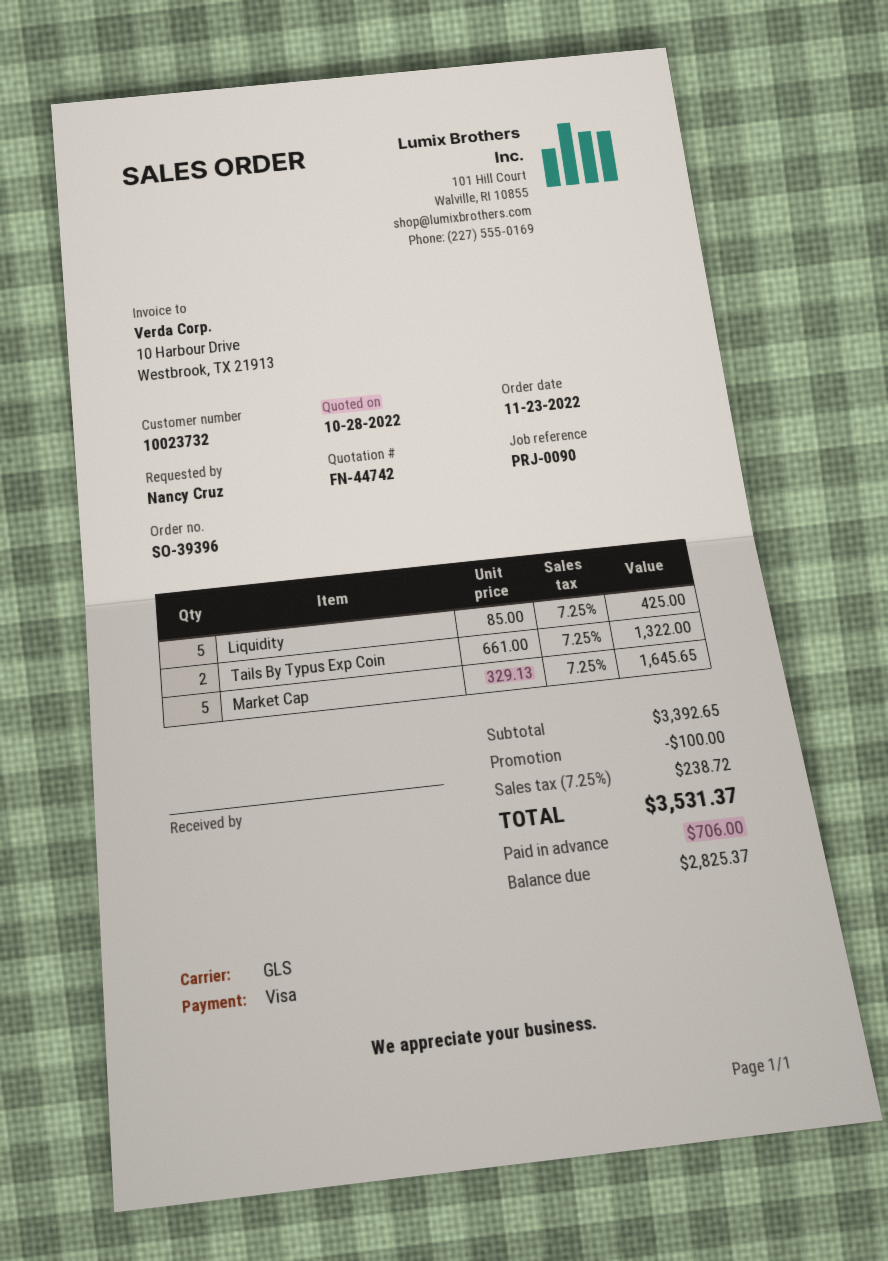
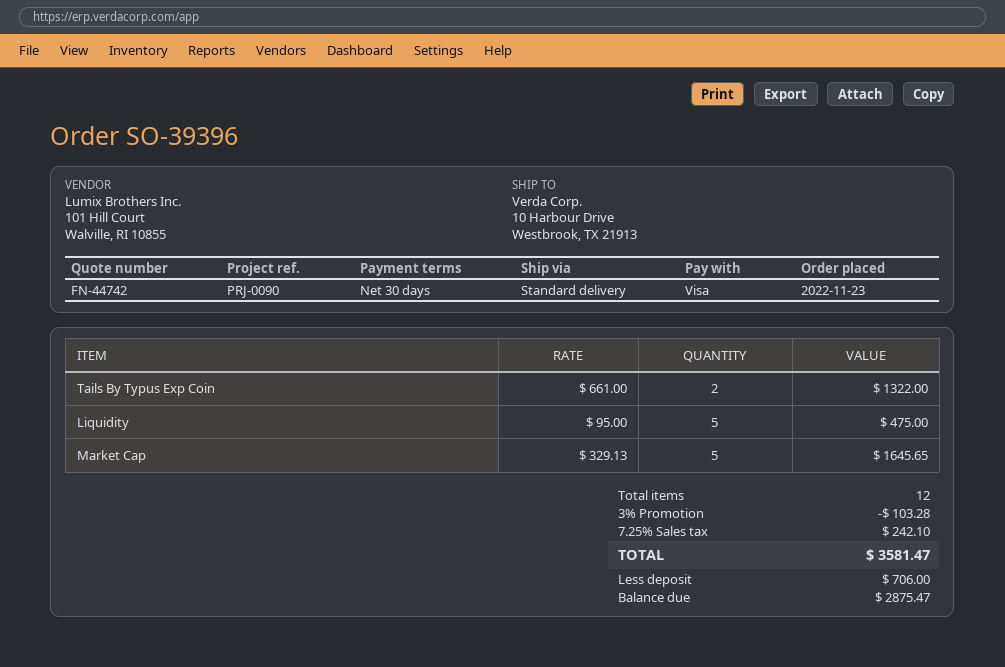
shipping method: GLS -> standard
Liquidity: 5 x 85.00 = 425.00 -> 5 x 95.00 = 475.00
discount: 100.00 -> 103.28
tax: 7.25% = 238.72 -> 7.25% = 242.10
total: 3531.37 -> 3581.47
balance: 2825.37 -> 2875.47

